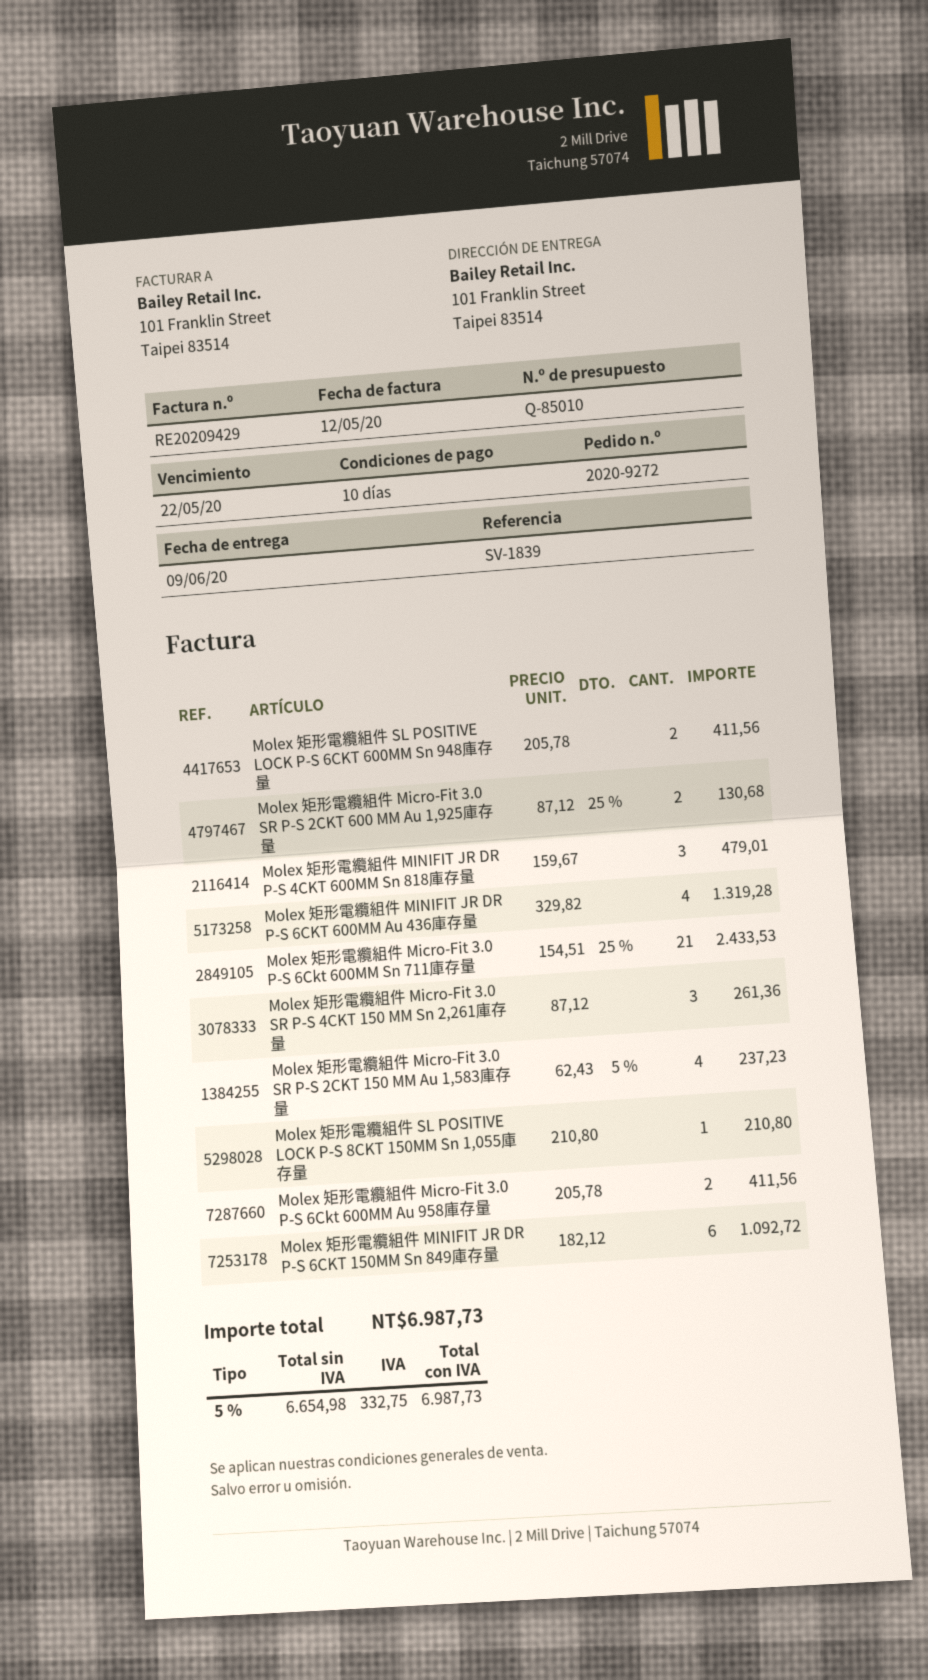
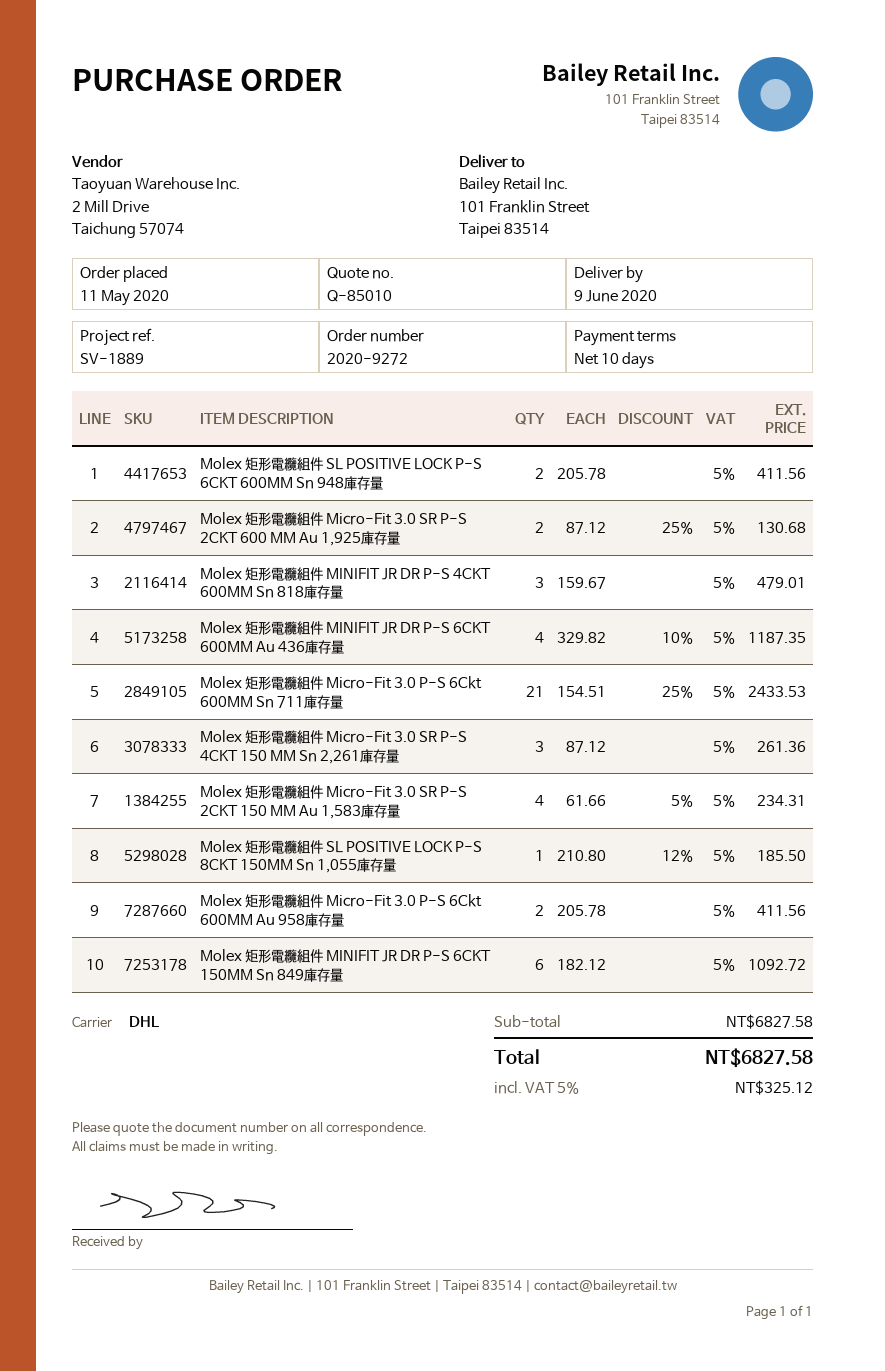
reference: SV-1839 -> SV-1889
Molex 矩形電纜組件 MINIFIT JR DR P-S 6CKT 600MM Au 436庫存量: 4 x 329.82 = 1319.28 -> 4 x 329.82 - 10% = 1187.35
Molex 矩形電纜組件 Micro-Fit 3.0 SR P-S 2CKT 150 MM Au 1,583庫存量: 4 x 62.43 - 5% = 237.23 -> 4 x 61.66 - 5% = 234.31
Molex 矩形電纜組件 SL POSITIVE LOCK P-S 8CKT 150MM Sn 1,055庫存量: 1 x 210.80 = 210.80 -> 1 x 210.80 - 12% = 185.50
tax: 5% = 332.75 -> 5% = 325.12
total: 6987.73 -> 6827.58

